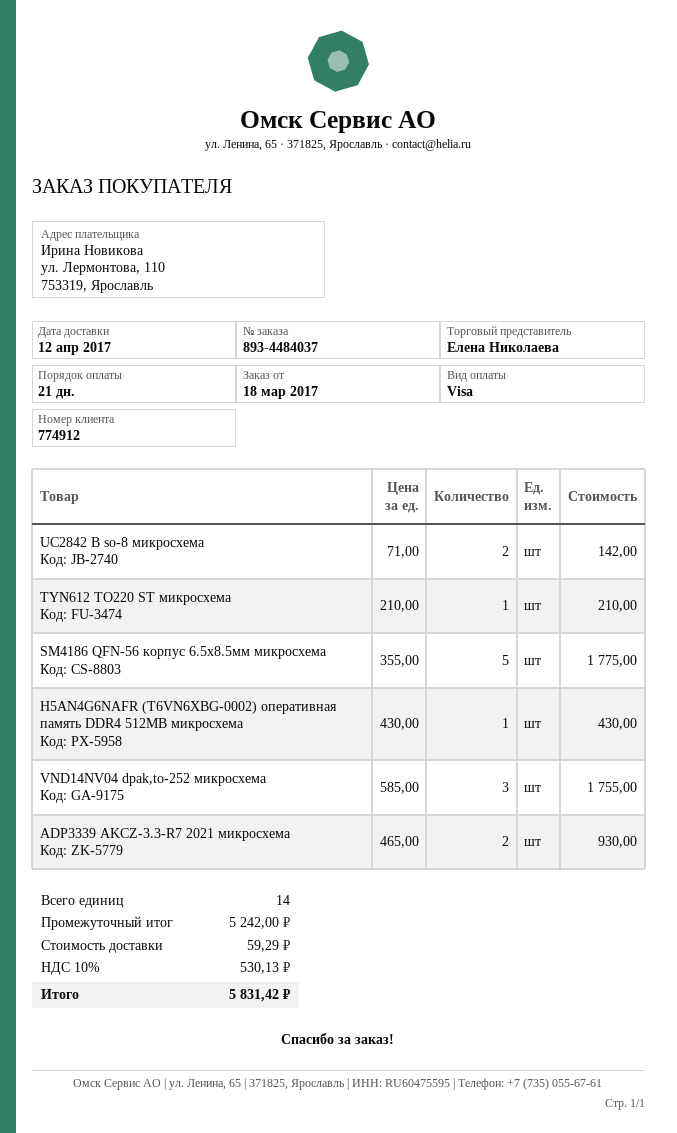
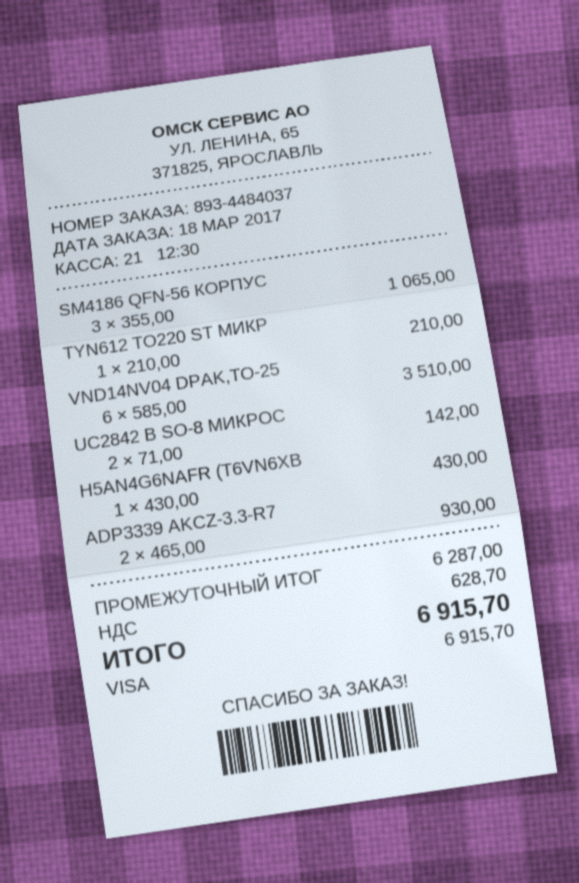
SM4186 QFN-56 корпус 6.5х8.5мм микросхема: 5 x 355.00 = 1775.00 -> 3 x 355.00 = 1065.00
VND14NV04 dpak,to-252 микросхема: 3 x 585.00 = 1755.00 -> 6 x 585.00 = 3510.00
subtotal: 5242.00 -> 6287.00
shipping: 59.29 -> none
tax: 530.13 -> 628.70
total: 5831.42 -> 6915.70

